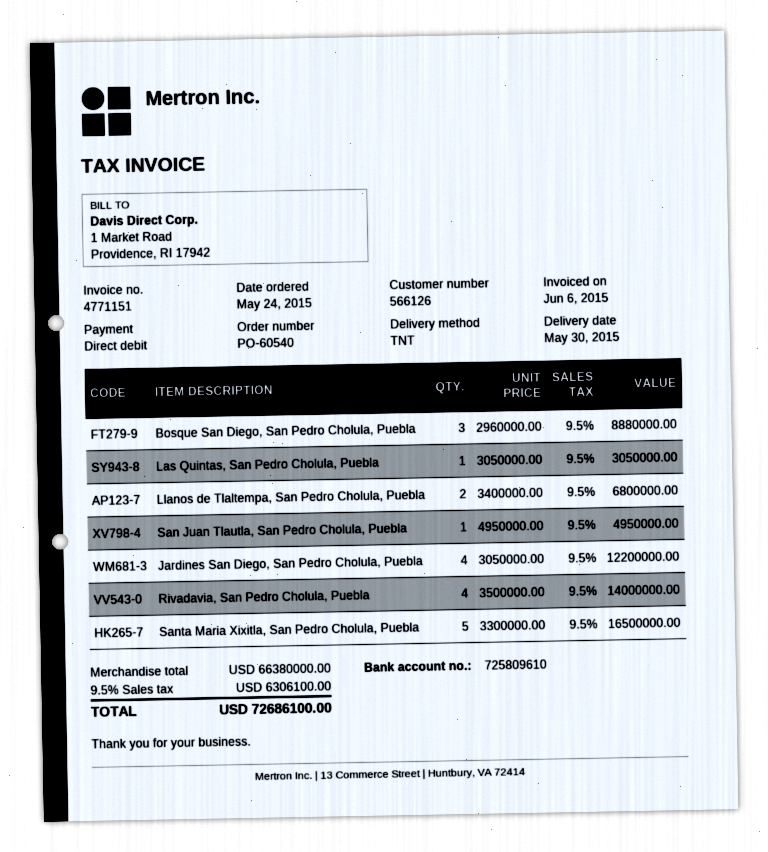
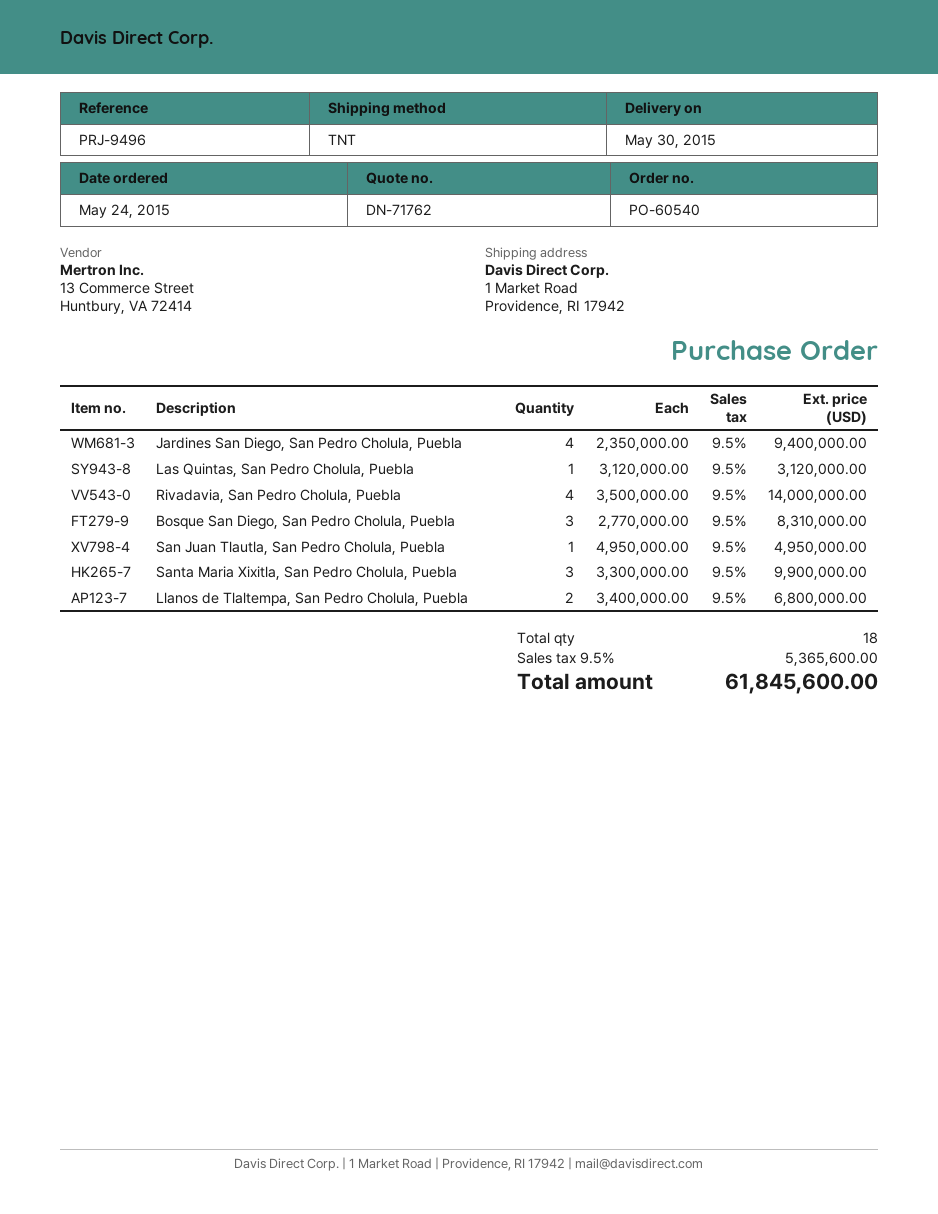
Bosque San Diego, San Pedro Cholula, Puebla: 3 x 2960000.00 = 8880000.00 -> 3 x 2770000.00 = 8310000.00
Las Quintas, San Pedro Cholula, Puebla: 1 x 3050000.00 = 3050000.00 -> 1 x 3120000.00 = 3120000.00
Jardines San Diego, San Pedro Cholula, Puebla: 4 x 3050000.00 = 12200000.00 -> 4 x 2350000.00 = 9400000.00
Santa Maria Xixitla, San Pedro Cholula, Puebla: 5 x 3300000.00 = 16500000.00 -> 3 x 3300000.00 = 9900000.00
tax: 9.5% = 6306100.00 -> 9.5% = 5365600.00
total: 72686100.00 -> 61845600.00

